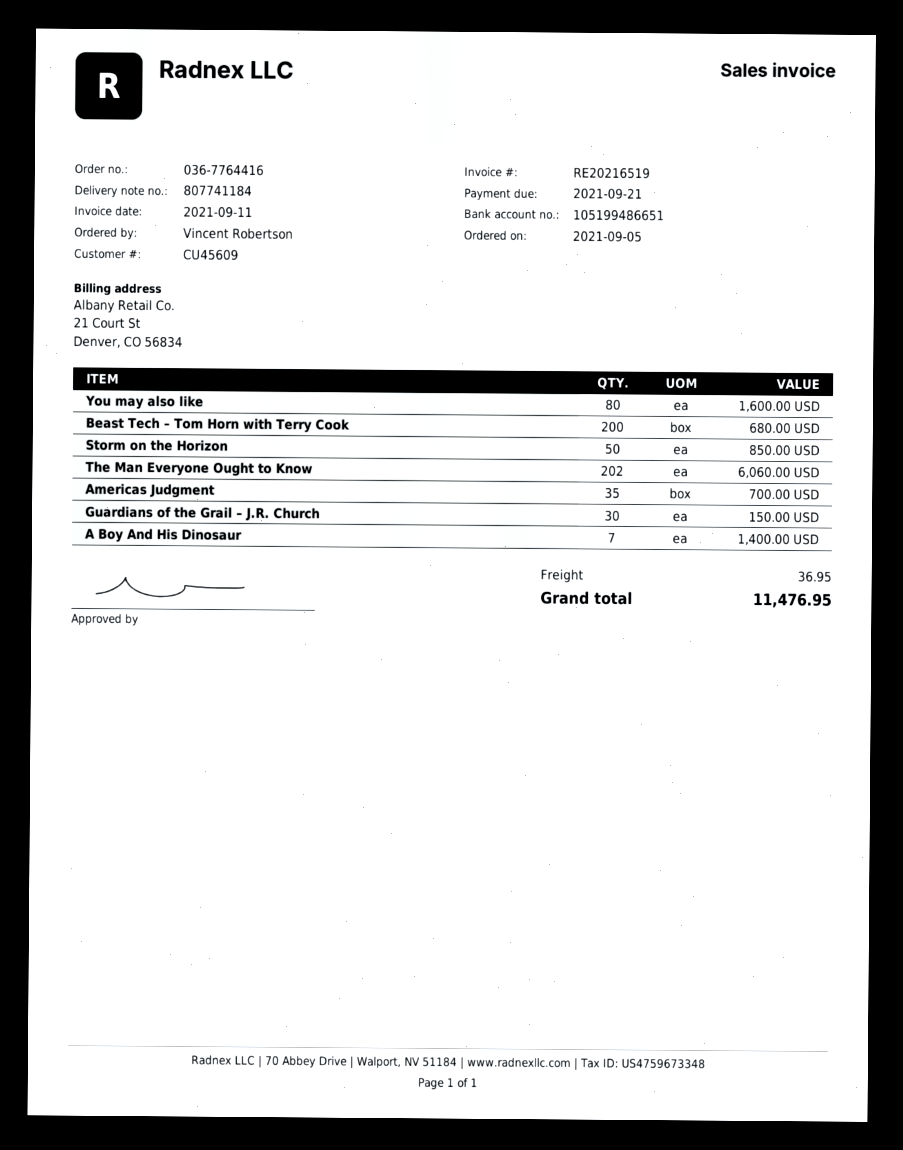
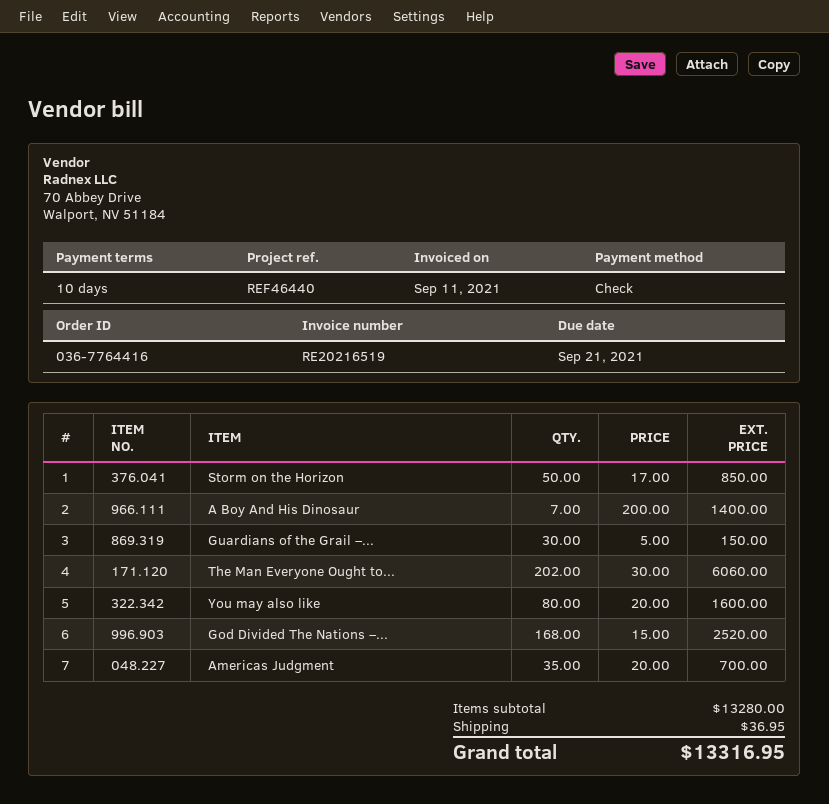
Beast Tech – Tom Horn with Terry Cook: 200 for 680.00 -> none
God Divided The Nations –...: none -> 168 for 2520.00
total: 11476.95 -> 13316.95

